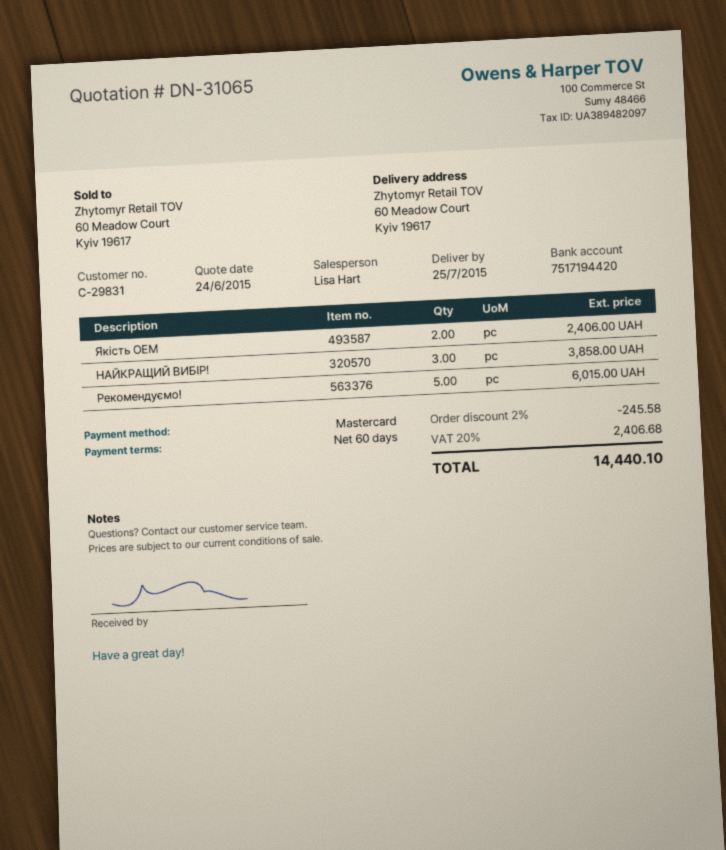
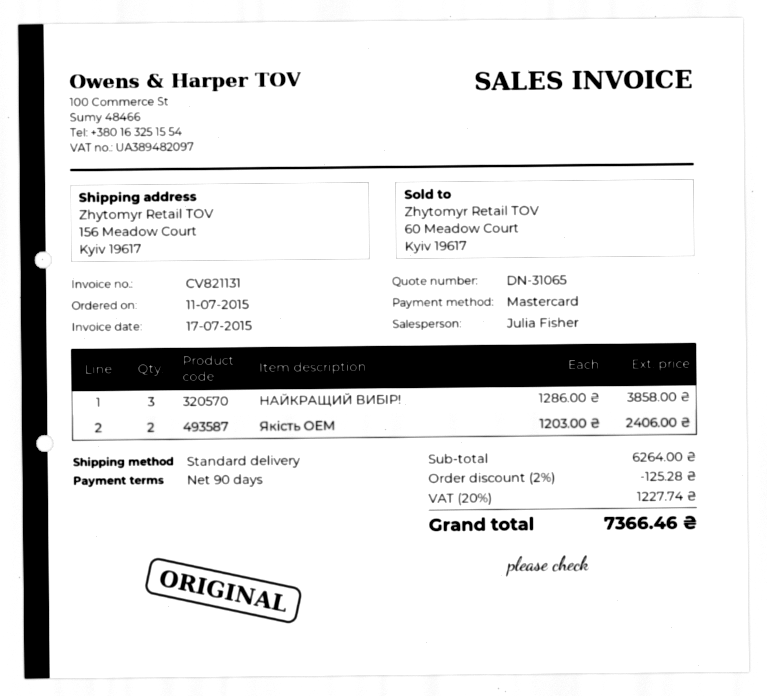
payment terms: 60 days -> 90 days
sales rep: Lisa Hart -> Julia Fisher
ship to: 60 Meadow Court, Kyiv 19617 -> 156 Meadow Court, Kyiv 19617
Рекомендуємо!: 5 for 6015.00 -> none
discount: 2% = 245.58 -> 2% = 125.28
tax: 20% = 2406.68 -> 20% = 1227.74
total: 14440.10 -> 7366.46

